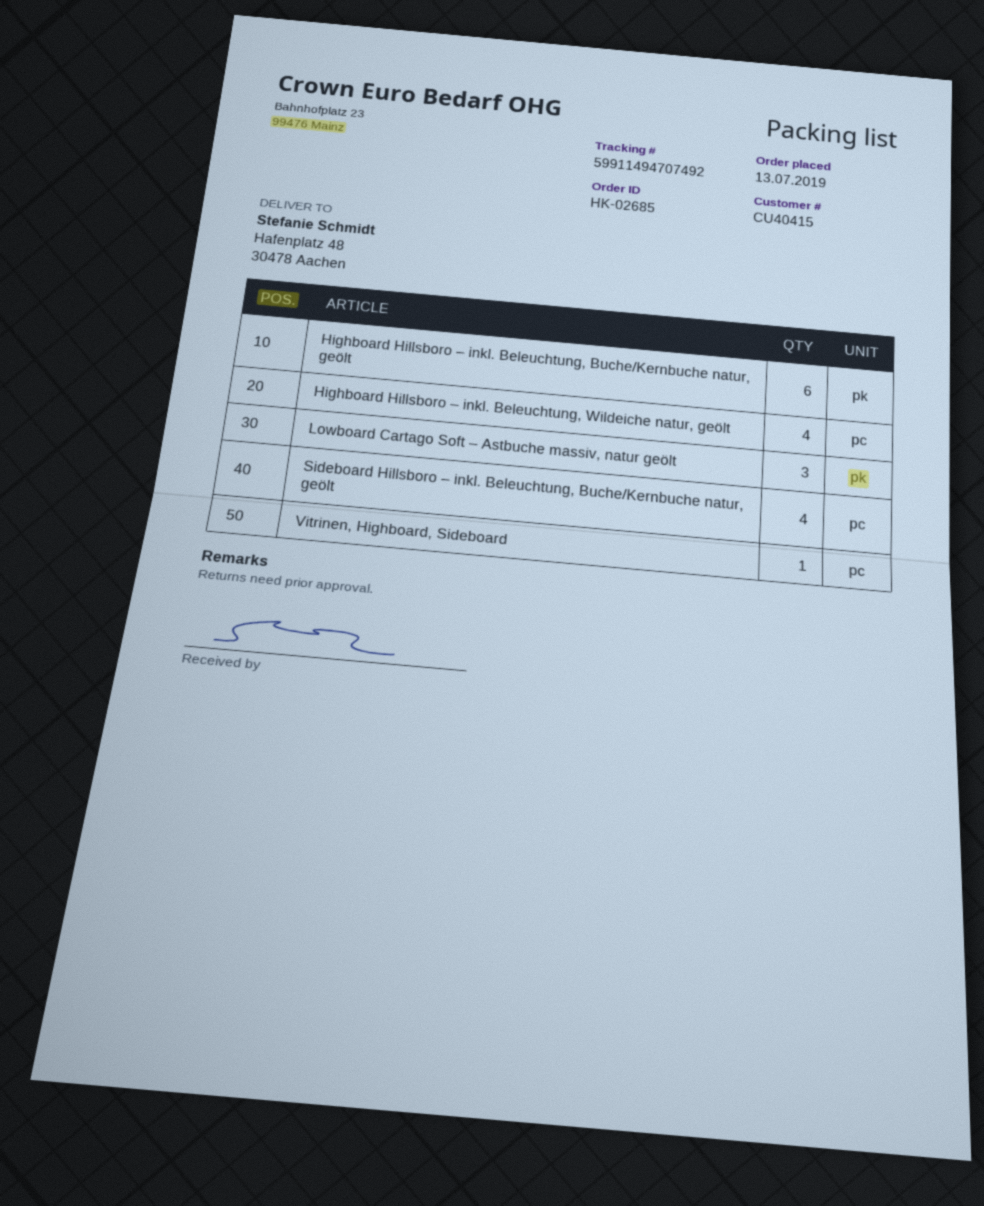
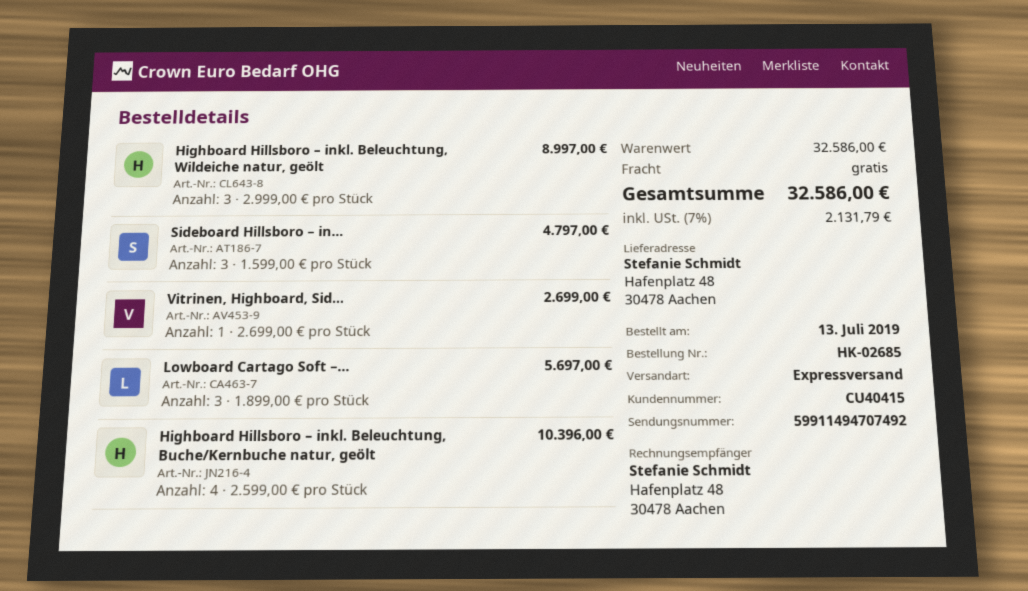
Highboard Hillsboro – inkl. Beleuchtung, Buche/Kernbuche natur, geölt: 6 -> 4
Highboard Hillsboro – inkl. Beleuchtung, Wildeiche natur, geölt: 4 -> 3
Sideboard Hillsboro – inkl. Beleuchtung, Buche/Kernbuche natur, geölt: 4 -> 3

